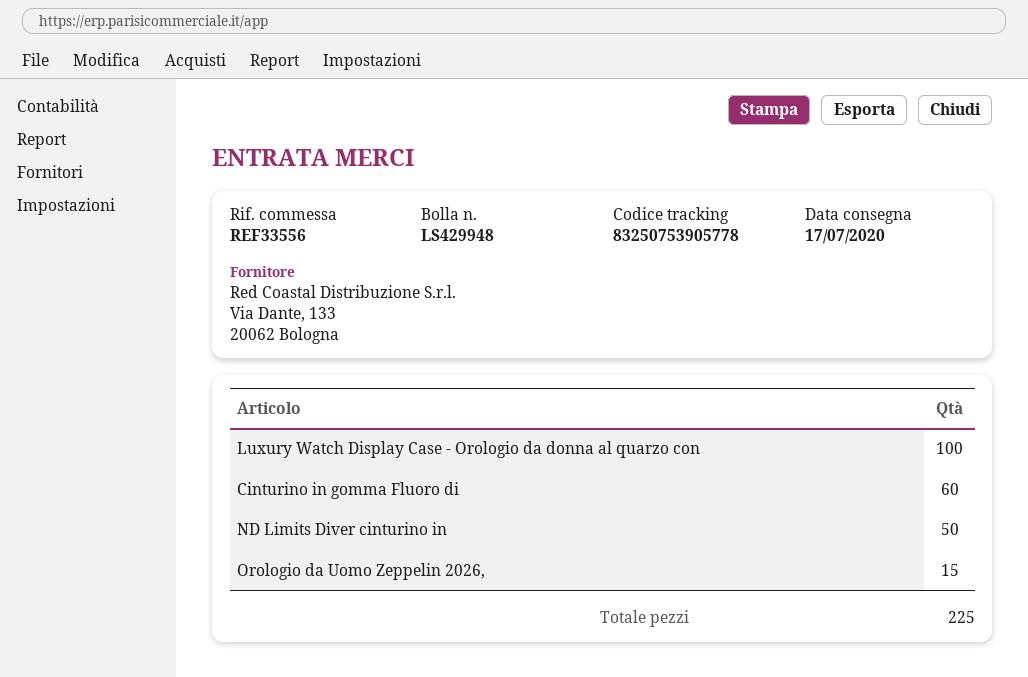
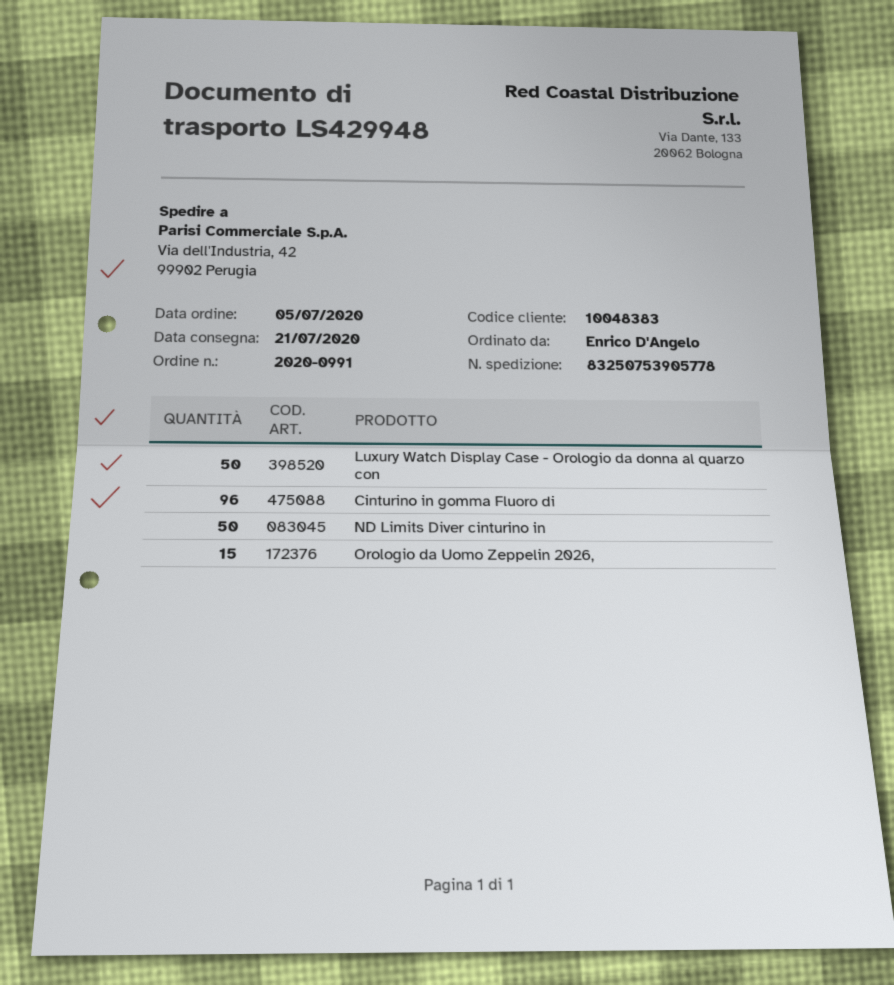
delivery date: 2020-07-17 -> 2020-07-21
Luxury Watch Display Case - Orologio da donna al quarzo con: 100 -> 50
Cinturino in gomma Fluoro di: 60 -> 96

